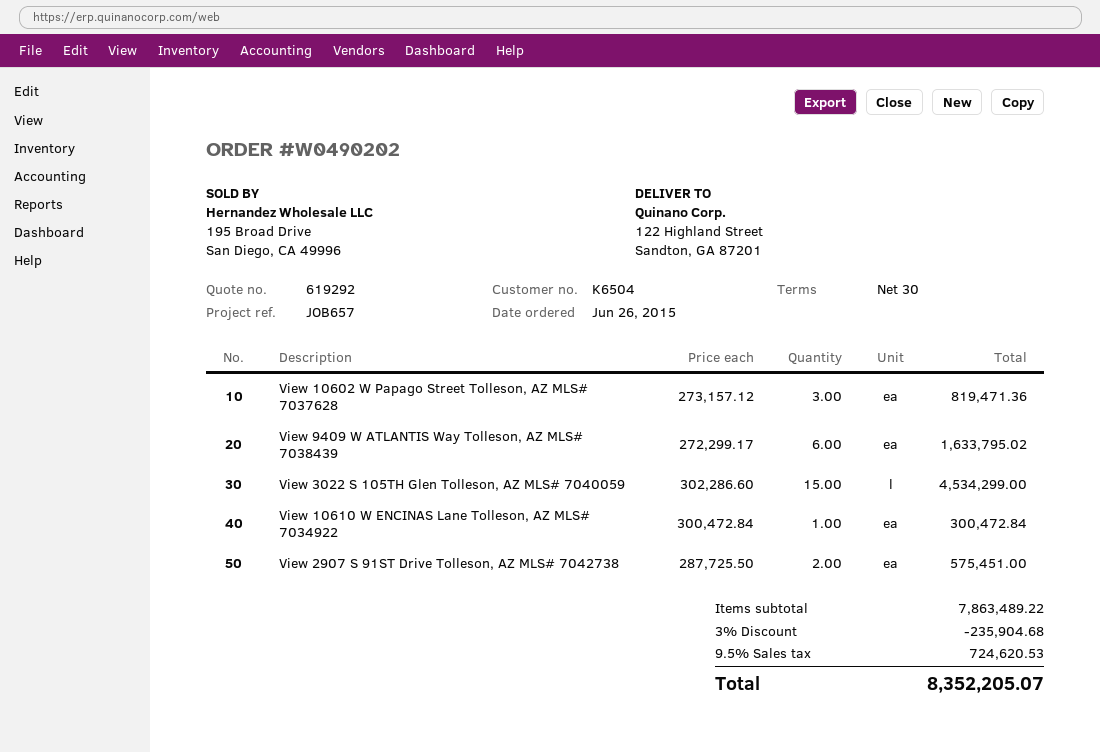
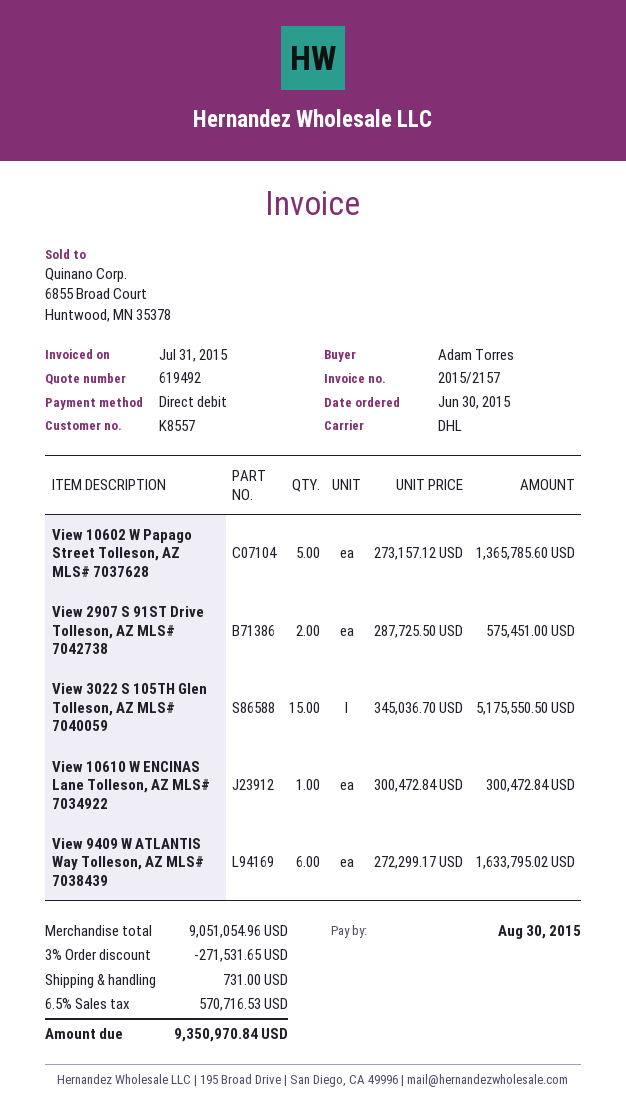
quote number: 619292 -> 619492
order date: 2015-06-26 -> 2015-06-30
customer number: K6504 -> K8557
View 10602 W Papago Street Tolleson, AZ MLS# 7037628: 3 x 273157.12 = 819471.36 -> 5 x 273157.12 = 1365785.60
View 3022 S 105TH Glen Tolleson, AZ MLS# 7040059: 15 x 302286.60 = 4534299.00 -> 15 x 345036.70 = 5175550.50
subtotal: 7863489.22 -> 9051054.96
discount: 3% = 235904.68 -> 3% = 271531.65
shipping: none -> 731.00
tax: 9.5% = 724620.53 -> 6.5% = 570716.53
total: 8352205.07 -> 9350970.84

